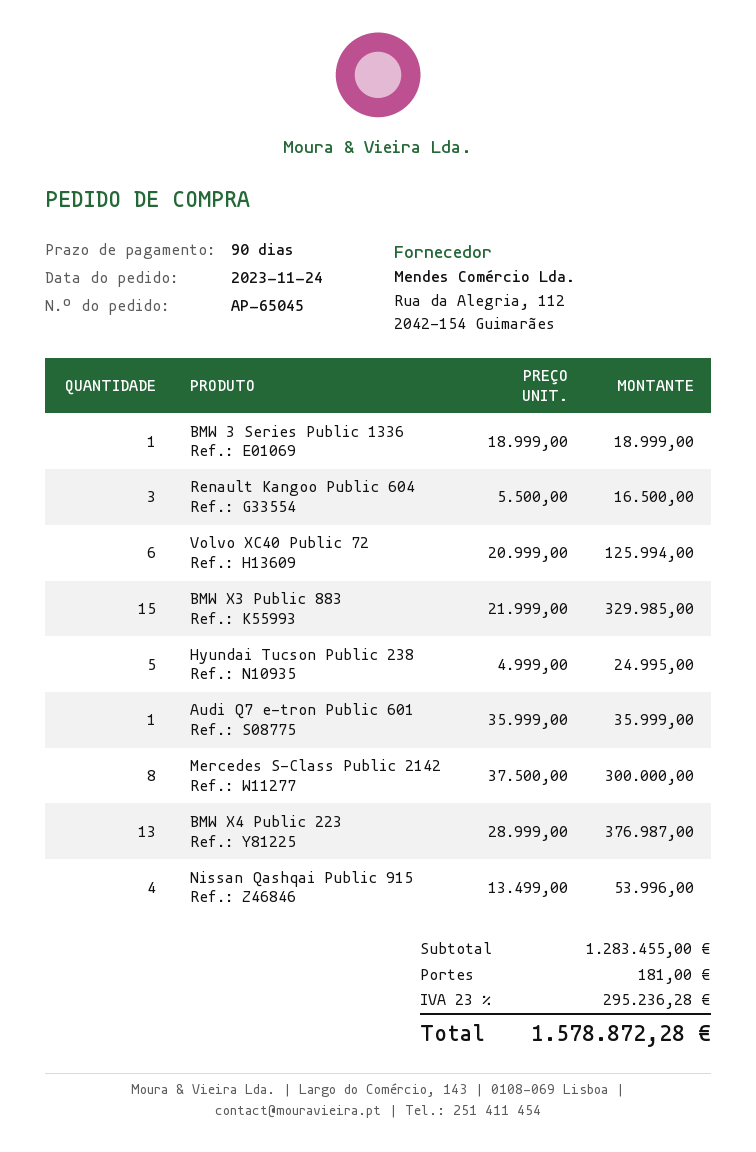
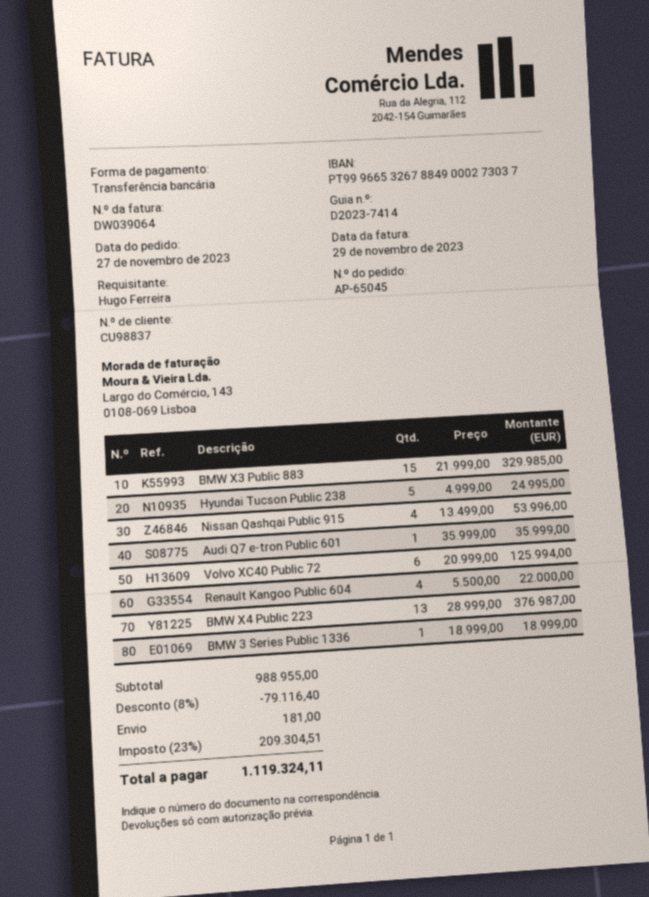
order date: 2023-11-24 -> 2023-11-27
Renault Kangoo Public 604: 3 x 5500.00 = 16500.00 -> 4 x 5500.00 = 22000.00
Mercedes S-Class Public 2142: 8 x 37500.00 = 300000.00 -> none
subtotal: 1283455.00 -> 988955.00
discount: none -> 8% = 79116.40
tax: 23% = 295236.28 -> 23% = 209304.51
total: 1578872.28 -> 1119324.11

